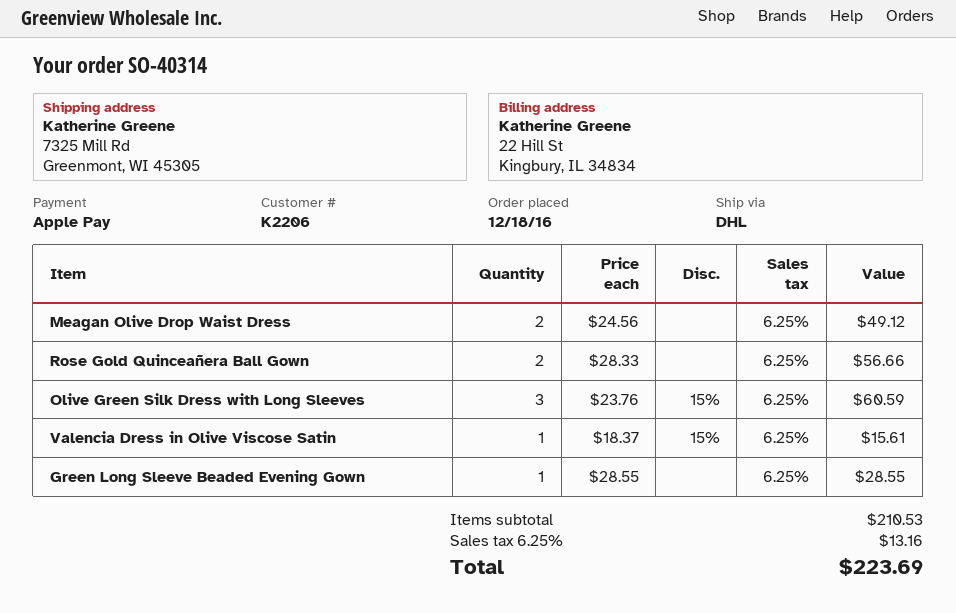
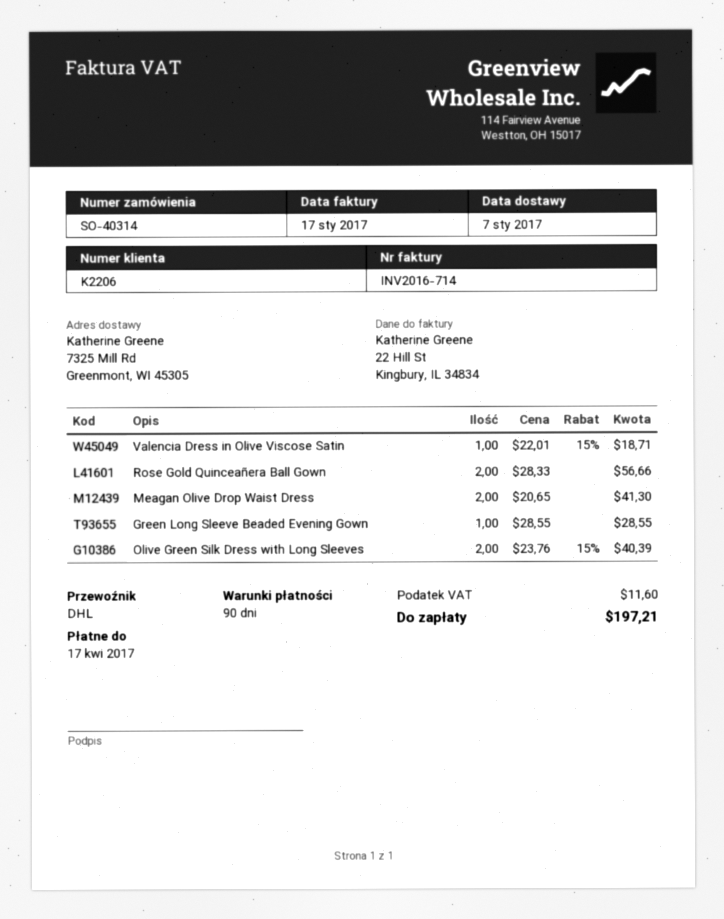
Meagan Olive Drop Waist Dress: 2 x 24.56 = 49.12 -> 2 x 20.65 = 41.30
Olive Green Silk Dress with Long Sleeves: 3 x 23.76 - 15% = 60.59 -> 2 x 23.76 - 15% = 40.39
Valencia Dress in Olive Viscose Satin: 1 x 18.37 - 15% = 15.61 -> 1 x 22.01 - 15% = 18.71
tax: 13.16 -> 11.60
total: 223.69 -> 197.21

